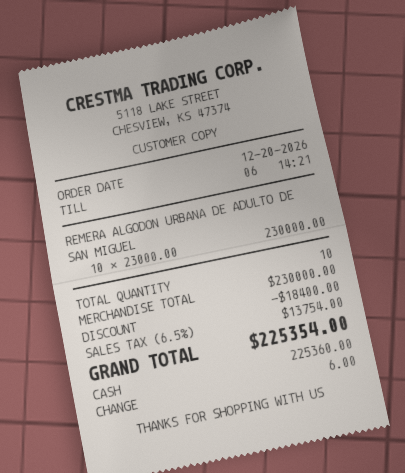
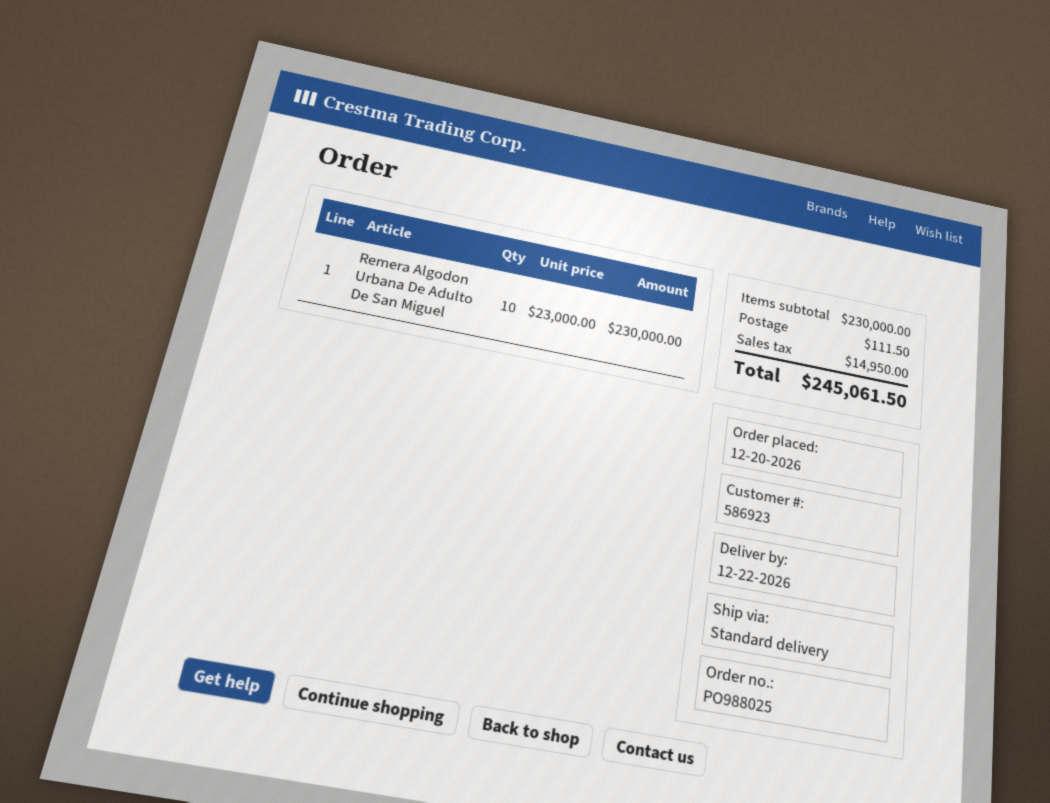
discount: 18400.00 -> none
shipping: none -> 111.50
tax: 13754.00 -> 14950.00
total: 225354.00 -> 245061.50

